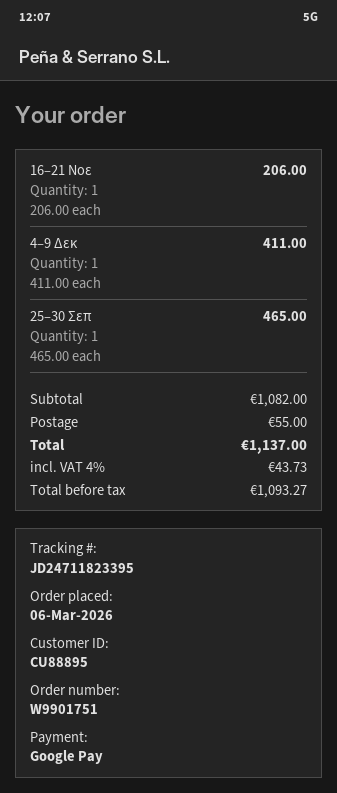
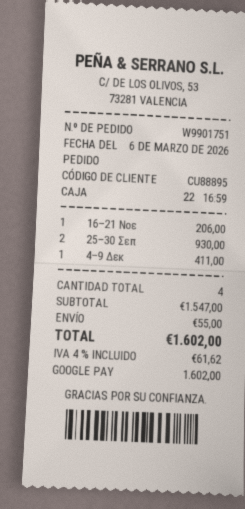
25–30 Σεπ: 1 for 465.00 -> 2 for 930.00
subtotal: 1082.00 -> 1547.00
tax: 4% = 43.73 -> 4% = 61.62
total: 1137.00 -> 1602.00

